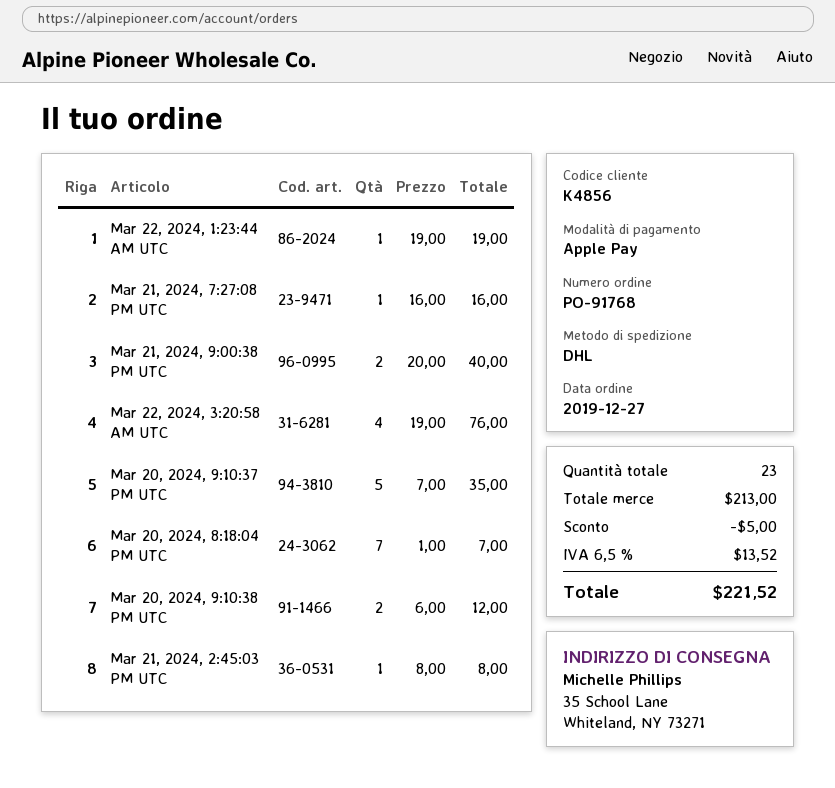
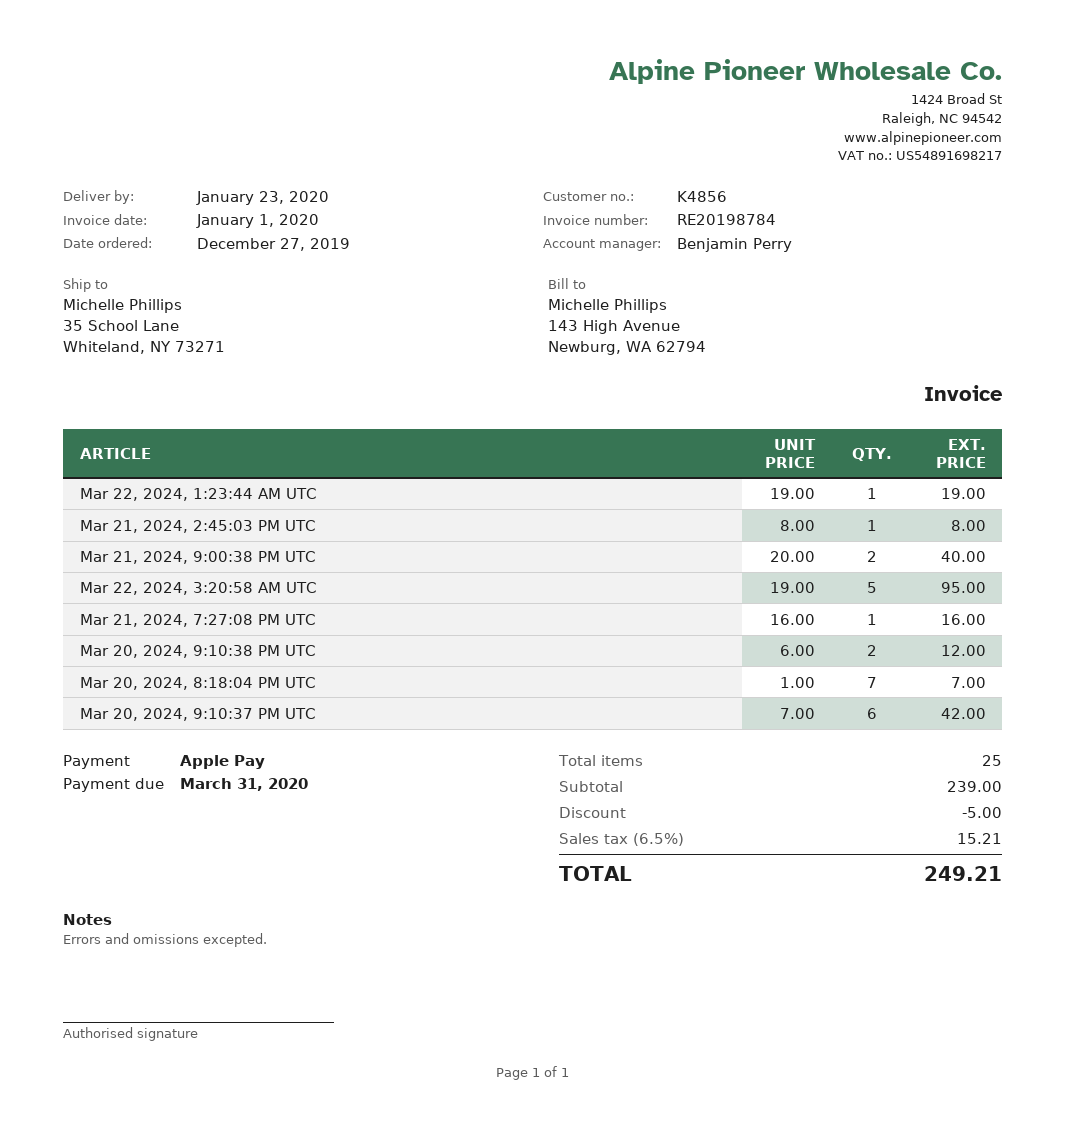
Mar 22, 2024, 3:20:58 AM UTC: 4 x 19.00 = 76.00 -> 5 x 19.00 = 95.00
Mar 20, 2024, 9:10:37 PM UTC: 5 x 7.00 = 35.00 -> 6 x 7.00 = 42.00
total quantity: 23 -> 25
subtotal: 213.00 -> 239.00
tax: 6.5% = 13.52 -> 6.5% = 15.21
total: 221.52 -> 249.21

